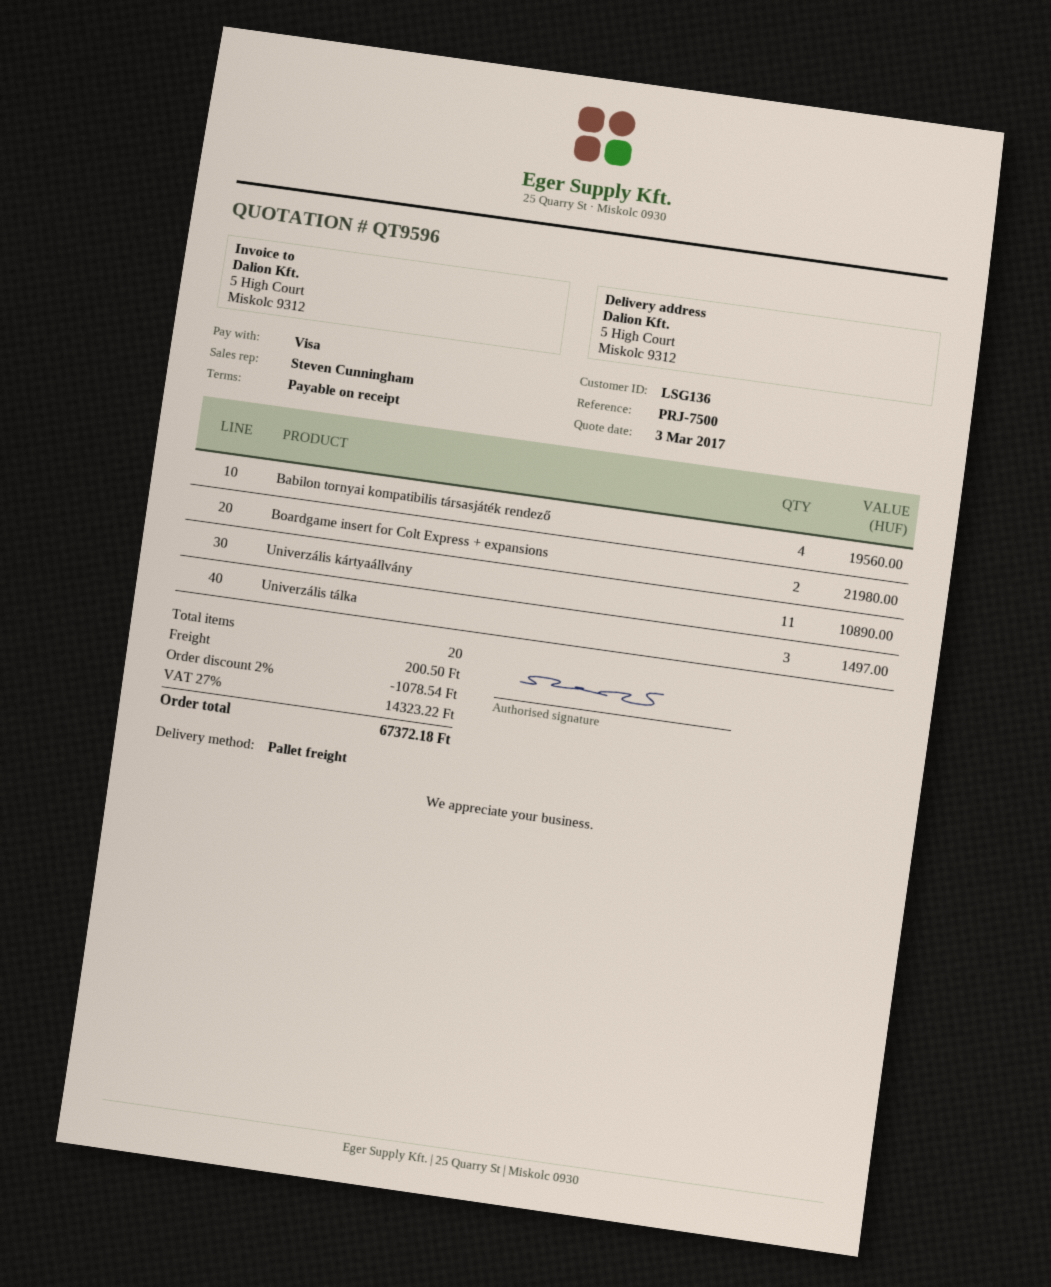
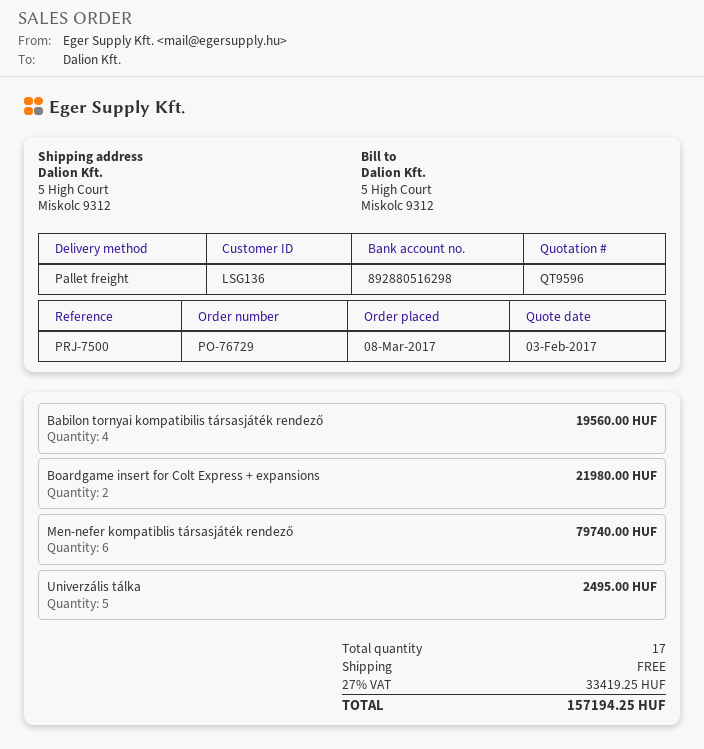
quote date: 2017-03-03 -> 2017-02-03
Univerzális kártyaállvány: 11 for 10890.00 -> none
Univerzális tálka: 3 for 1497.00 -> 5 for 2495.00
Men-nefer kompatiblis társasjáték rendező: none -> 6 for 79740.00
total quantity: 20 -> 17
discount: 2% = 1078.54 -> none
shipping: 200.50 -> 0.00
tax: 27% = 14323.22 -> 27% = 33419.25
total: 67372.18 -> 157194.25

